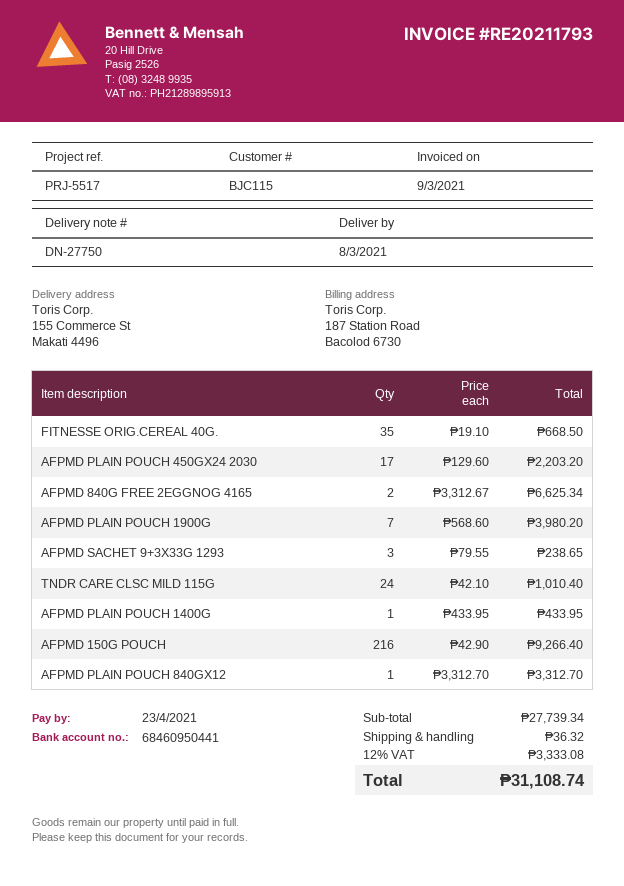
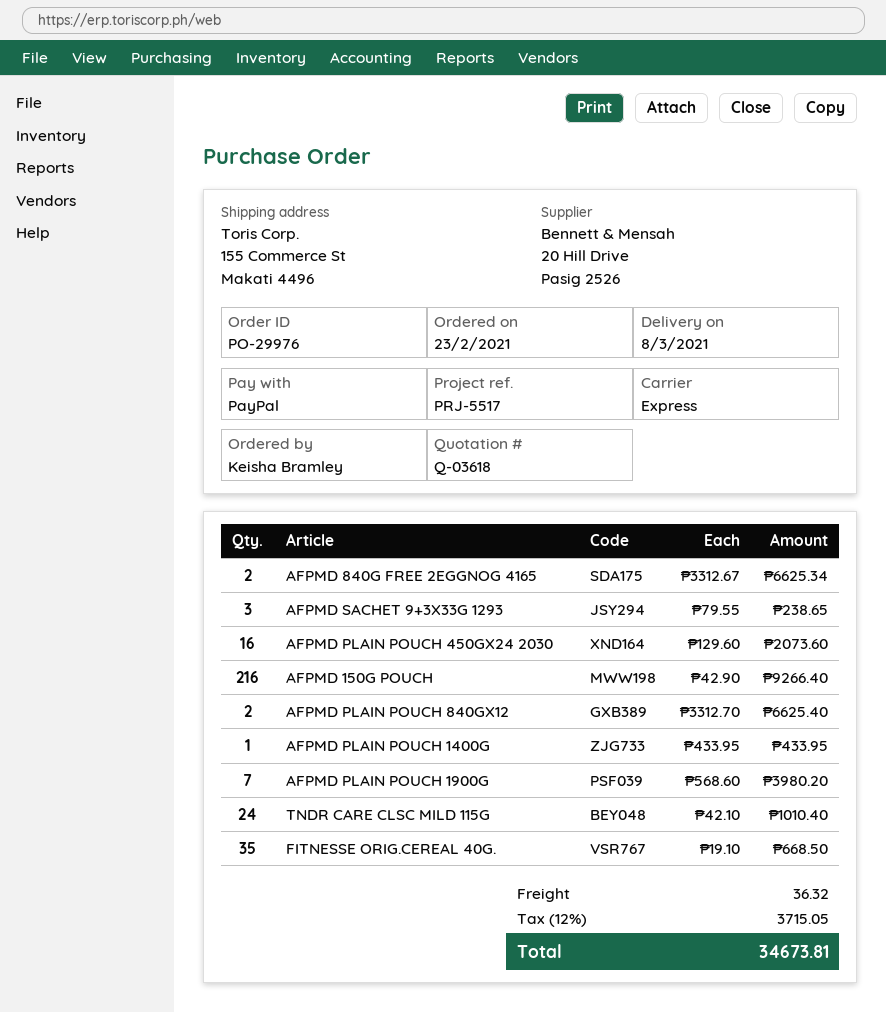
AFPMD PLAIN POUCH 450GX24 2030: 17 x 129.60 = 2203.20 -> 16 x 129.60 = 2073.60
AFPMD PLAIN POUCH 840GX12: 1 x 3312.70 = 3312.70 -> 2 x 3312.70 = 6625.40
tax: 12% = 3333.08 -> 12% = 3715.05
total: 31108.74 -> 34673.81

